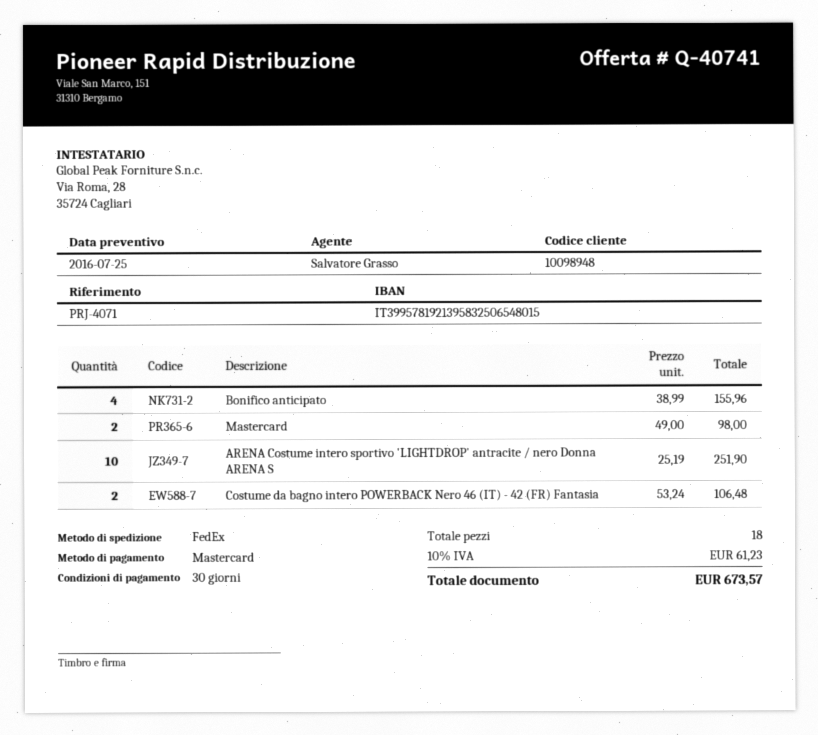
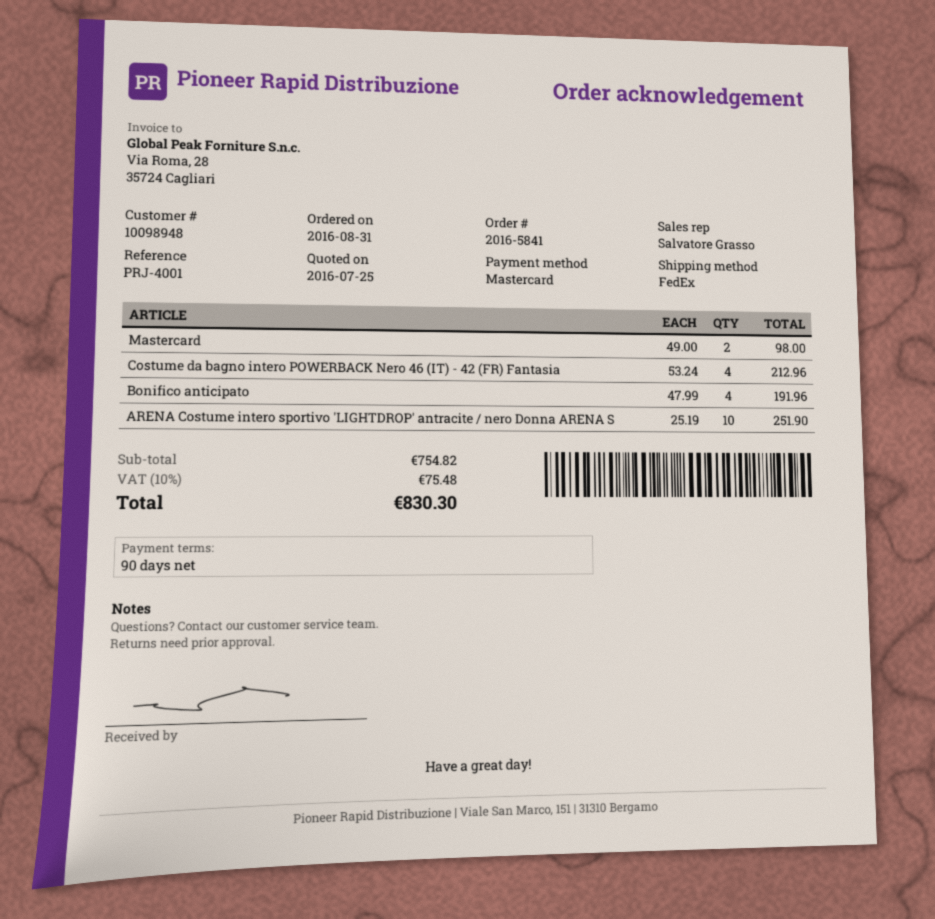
payment terms: 30 days -> 90 days
reference: PRJ-4071 -> PRJ-4001
Bonifico anticipato: 4 x 38.99 = 155.96 -> 4 x 47.99 = 191.96
Costume da bagno intero POWERBACK Nero 46 (IT) - 42 (FR) Fantasia: 2 x 53.24 = 106.48 -> 4 x 53.24 = 212.96
tax: 10% = 61.23 -> 10% = 75.48
total: 673.57 -> 830.30

